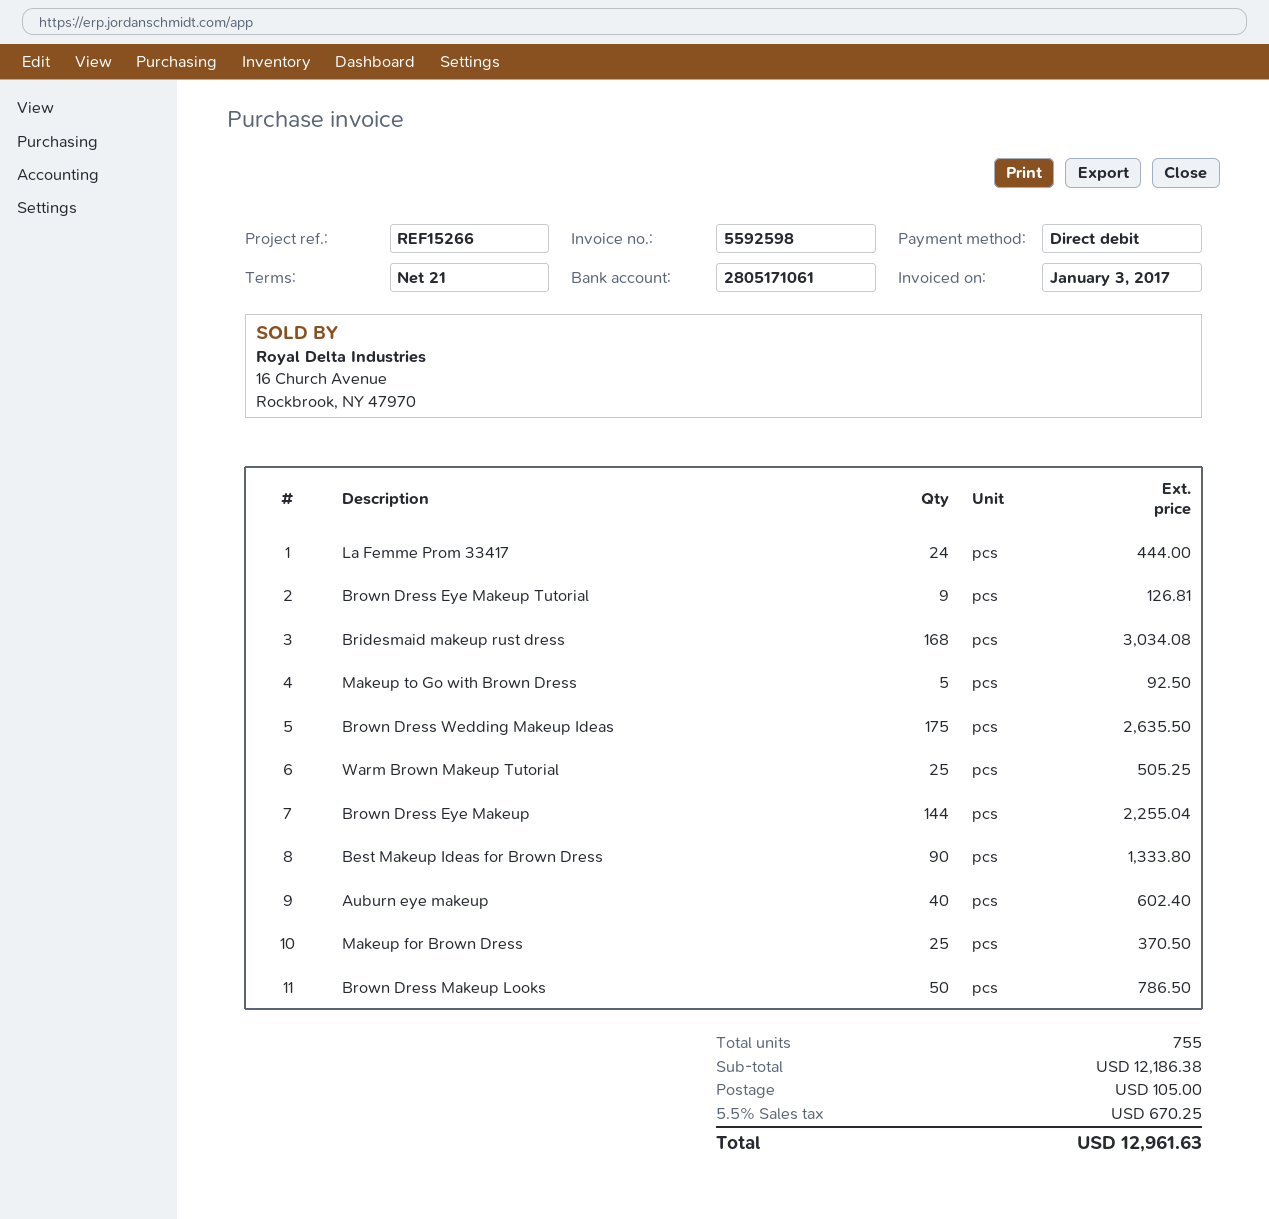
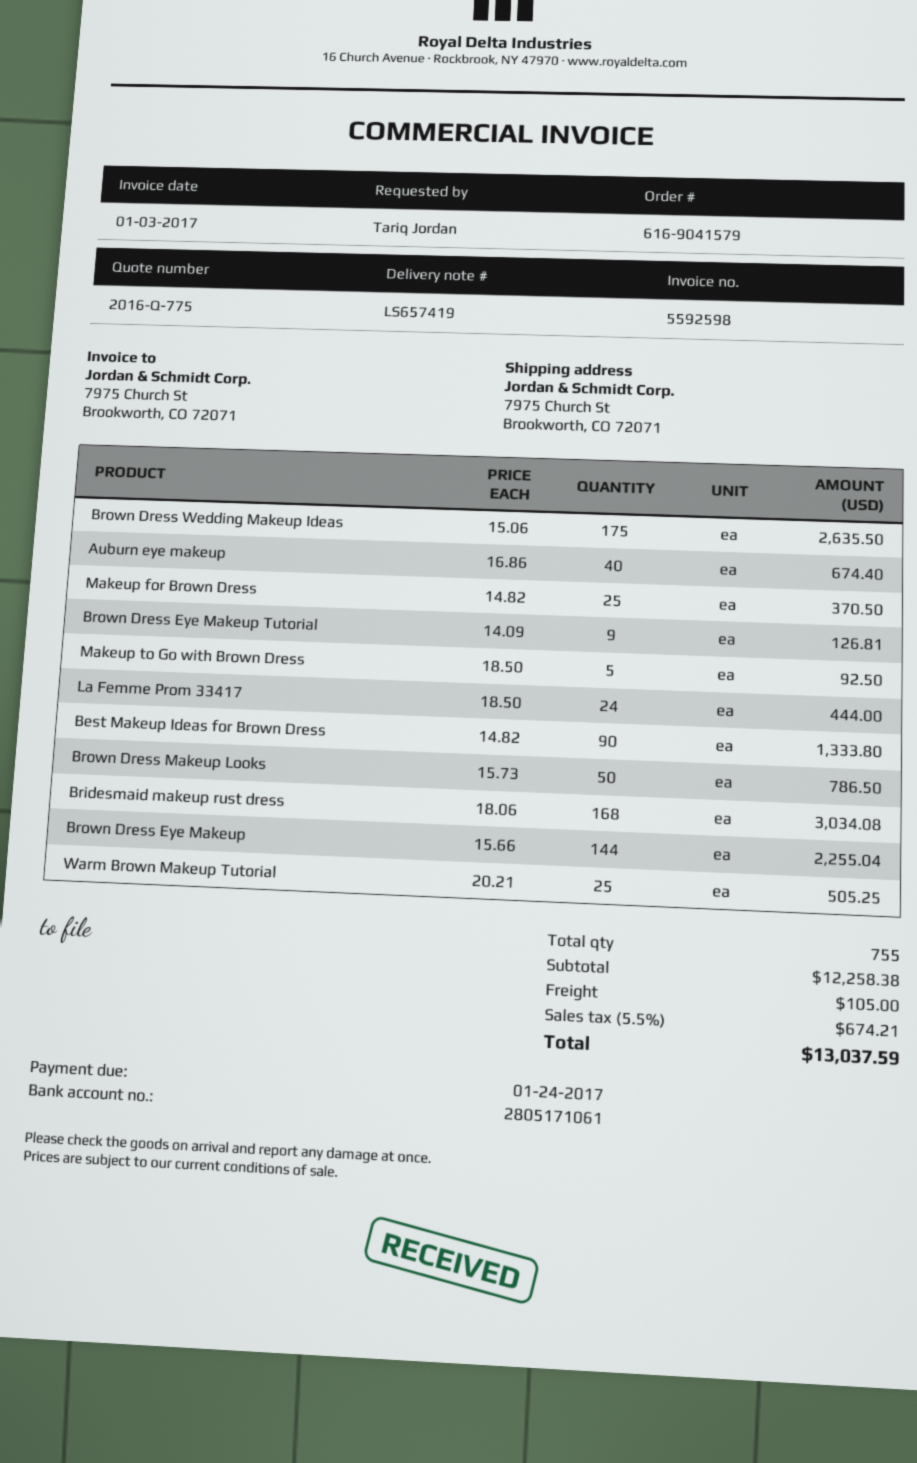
Auburn eye makeup: 40 for 602.40 -> 40 for 674.40
subtotal: 12186.38 -> 12258.38
tax: 5.5% = 670.25 -> 5.5% = 674.21
total: 12961.63 -> 13037.59

